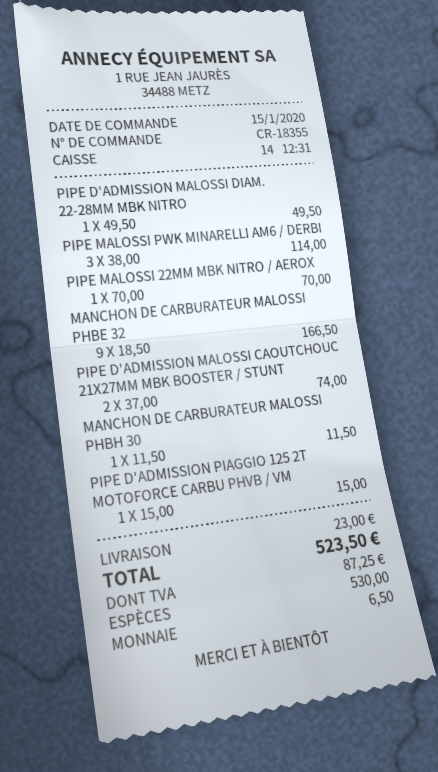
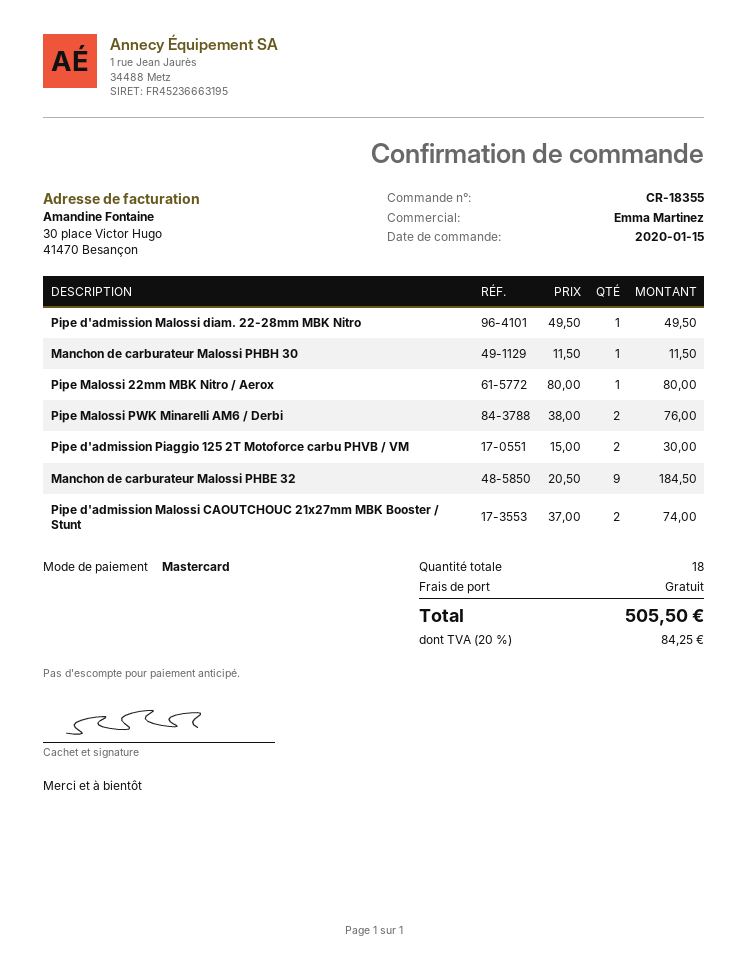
payment method: cash -> Mastercard
PIPE MALOSSI PWK MINARELLI AM6 / DERBI: 3 x 38.00 = 114.00 -> 2 x 38.00 = 76.00
PIPE MALOSSI 22MM MBK NITRO / AEROX: 1 x 70.00 = 70.00 -> 1 x 80.00 = 80.00
MANCHON DE CARBURATEUR MALOSSI PHBE 32: 9 x 18.50 = 166.50 -> 9 x 20.50 = 184.50
PIPE D'ADMISSION PIAGGIO 125 2T MOTOFORCE CARBU PHVB / VM: 1 x 15.00 = 15.00 -> 2 x 15.00 = 30.00
shipping: 23.00 -> 0.00
tax: 87.25 -> 84.25
total: 523.50 -> 505.50

